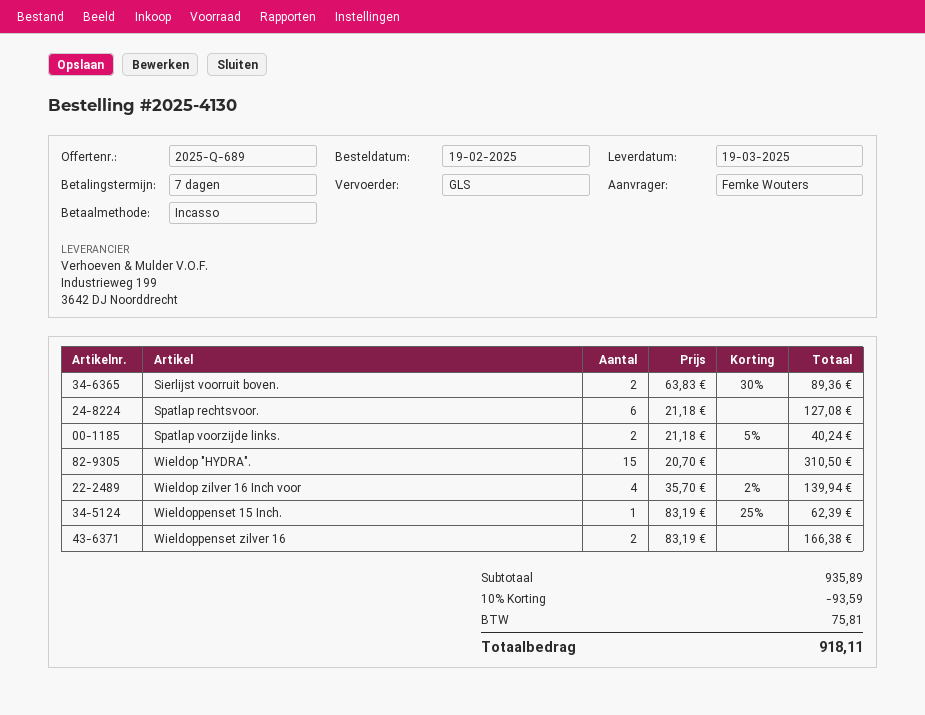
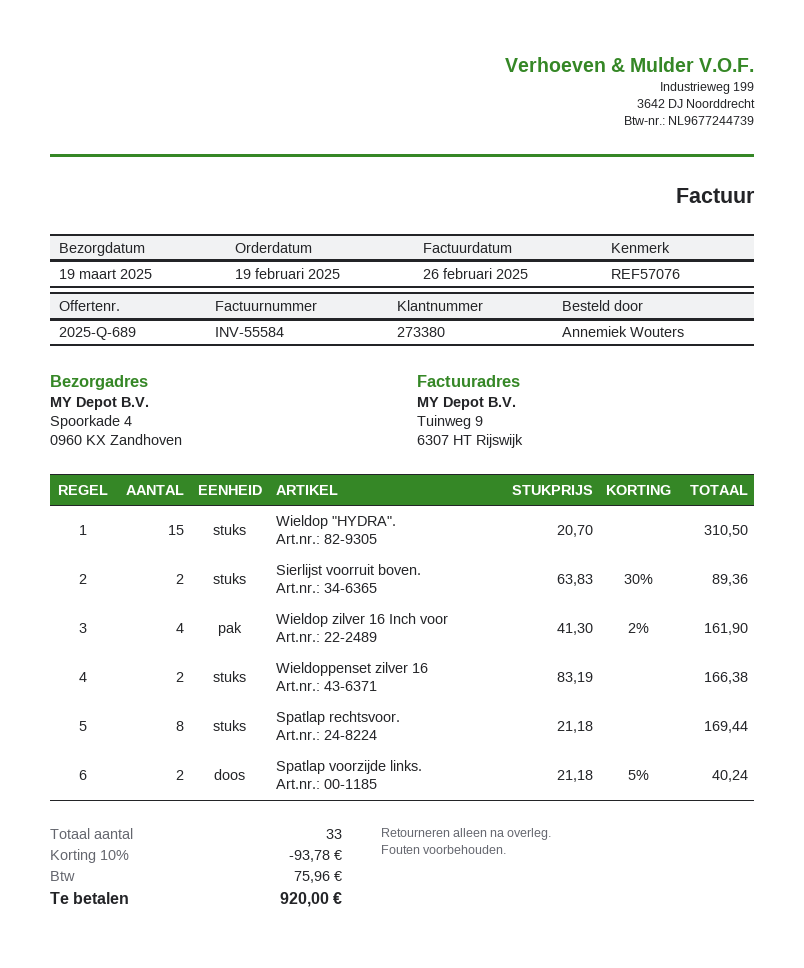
ordered by: Femke Wouters -> Annemiek Wouters
Spatlap rechtsvoor.: 6 x 21.18 = 127.08 -> 8 x 21.18 = 169.44
Wieldop zilver 16 Inch voor: 4 x 35.70 - 2% = 139.94 -> 4 x 41.30 - 2% = 161.90
Wieldoppenset 15 Inch.: 1 x 83.19 - 25% = 62.39 -> none
discount: 10% = 93.59 -> 10% = 93.78
tax: 75.81 -> 75.96
total: 918.11 -> 920.00

